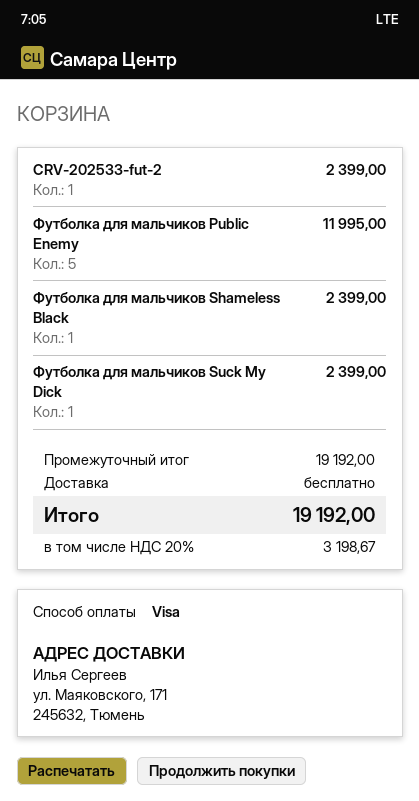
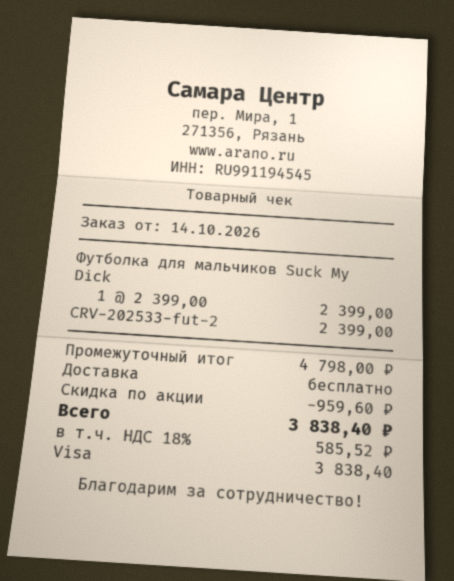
Футболка для мальчиков Public Enemy: 5 for 11995.00 -> none
Футболка для мальчиков Shameless Black: 1 for 2399.00 -> none
subtotal: 19192.00 -> 4798.00
discount: none -> 959.60
tax: 20% = 3198.67 -> 18% = 585.52
total: 19192.00 -> 3838.40

